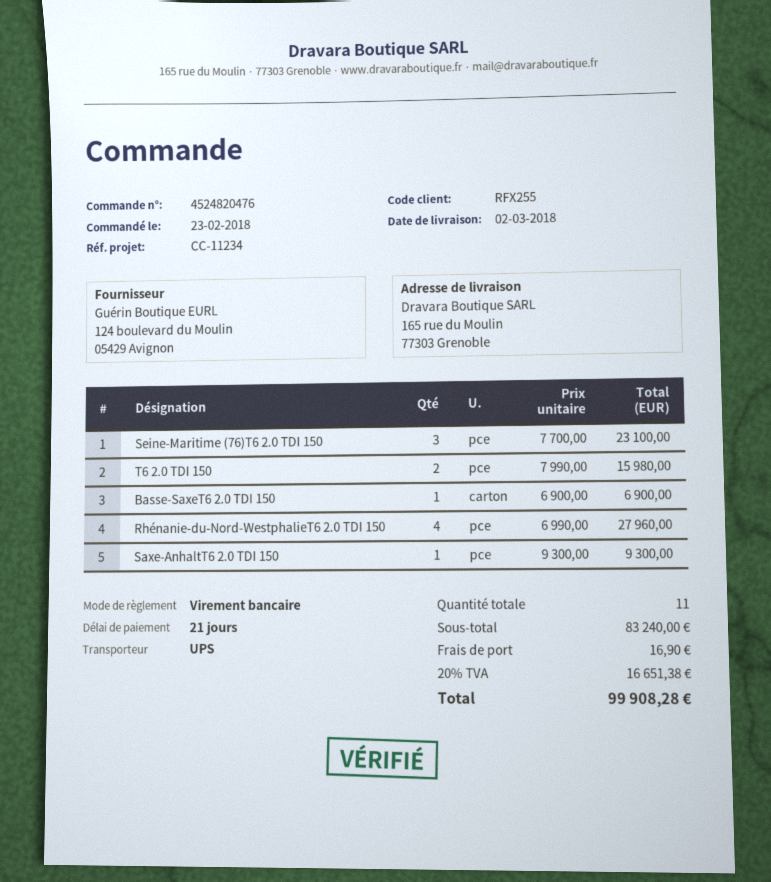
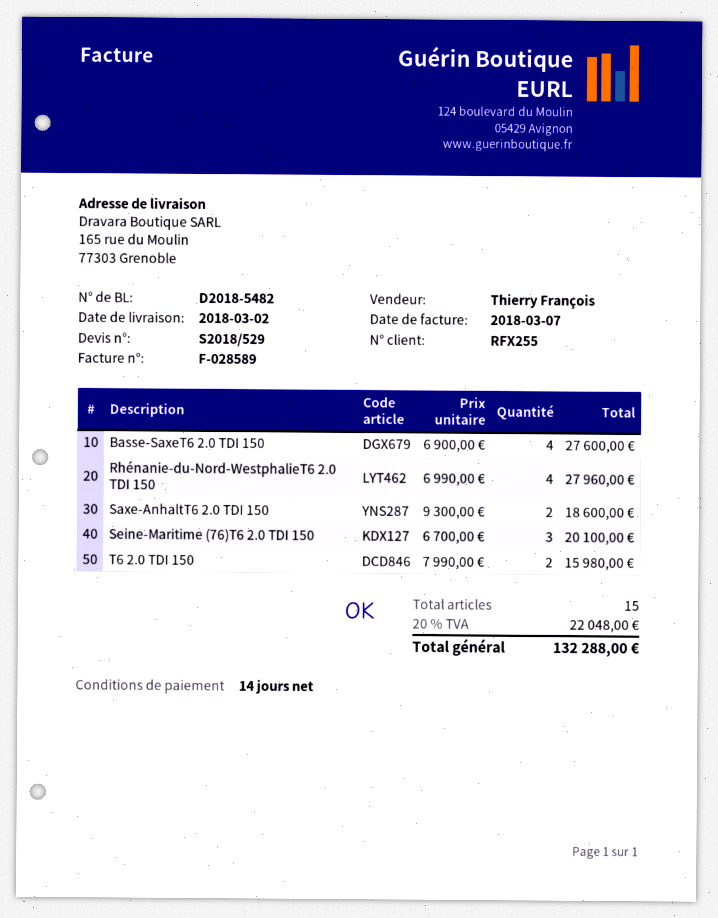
payment terms: 21 days -> 14 days
Seine-Maritime (76)T6 2.0 TDI 150: 3 x 7700.00 = 23100.00 -> 3 x 6700.00 = 20100.00
Basse-SaxeT6 2.0 TDI 150: 1 x 6900.00 = 6900.00 -> 4 x 6900.00 = 27600.00
Saxe-AnhaltT6 2.0 TDI 150: 1 x 9300.00 = 9300.00 -> 2 x 9300.00 = 18600.00
total quantity: 11 -> 15
shipping: 16.90 -> none
tax: 20% = 16651.38 -> 20% = 22048.00
total: 99908.28 -> 132288.00

